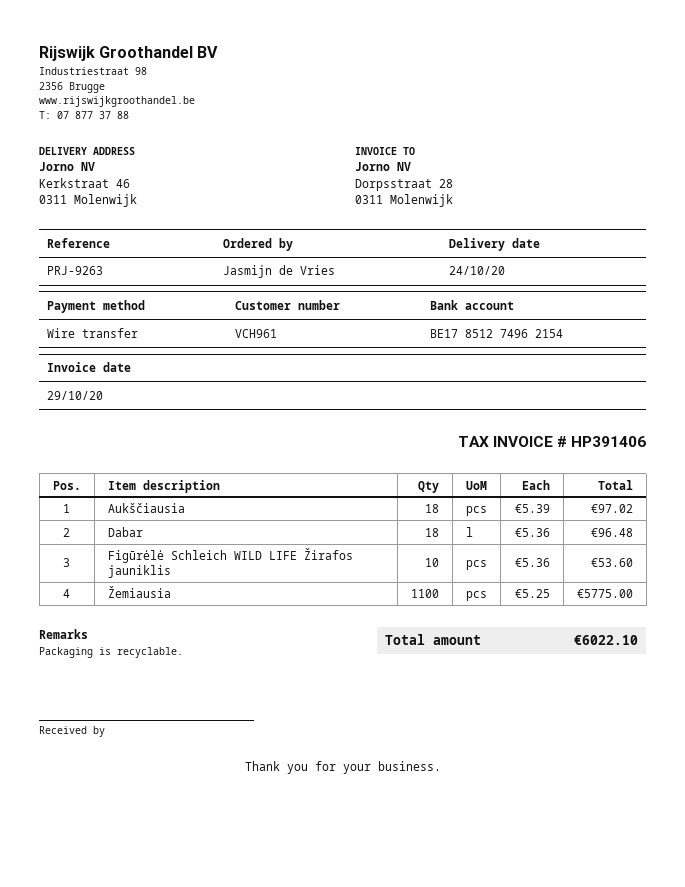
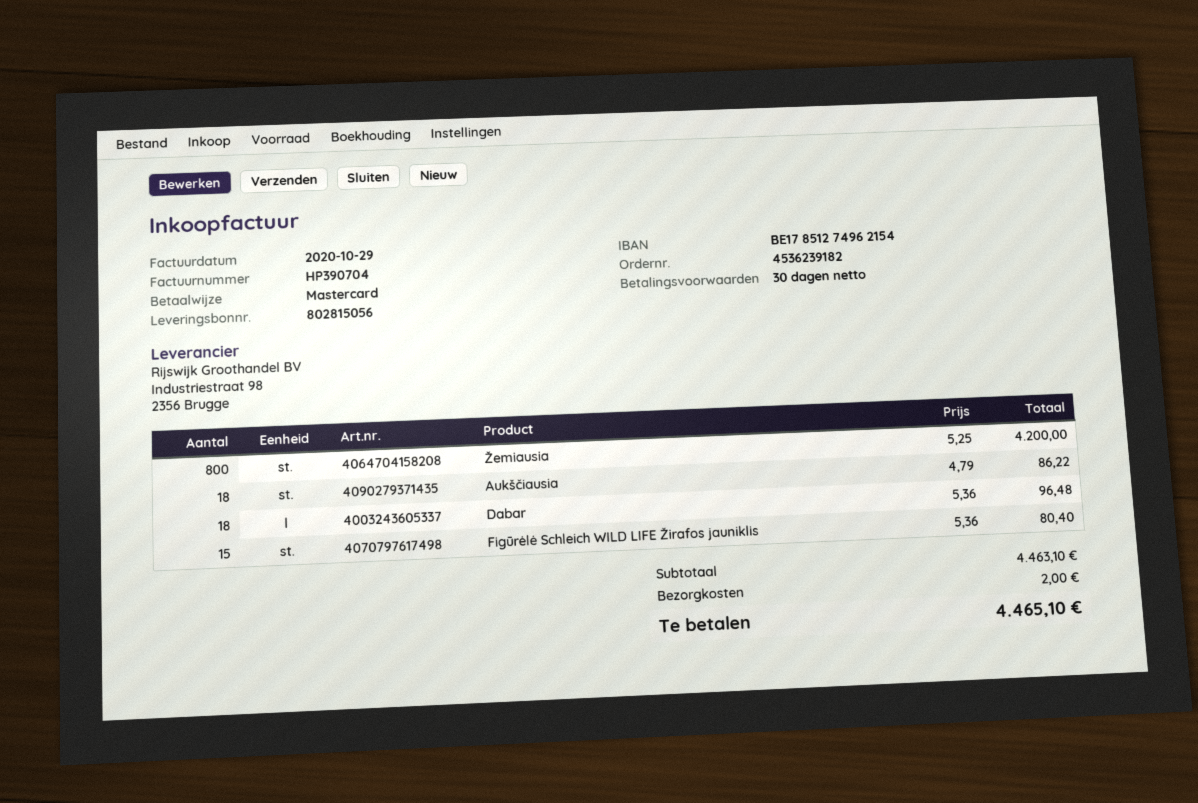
invoice number: HP391406 -> HP390704
payment method: bank transfer -> Mastercard
Aukščiausia: 18 x 5.39 = 97.02 -> 18 x 4.79 = 86.22
Figūrėlė Schleich WILD LIFE Žirafos jauniklis: 10 x 5.36 = 53.60 -> 15 x 5.36 = 80.40
Žemiausia: 1100 x 5.25 = 5775.00 -> 800 x 5.25 = 4200.00
shipping: none -> 2.00
total: 6022.10 -> 4465.10

